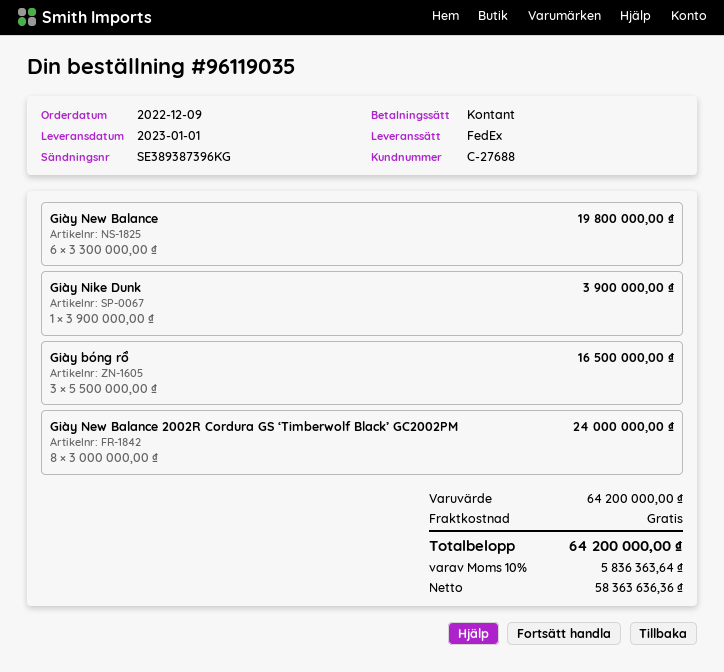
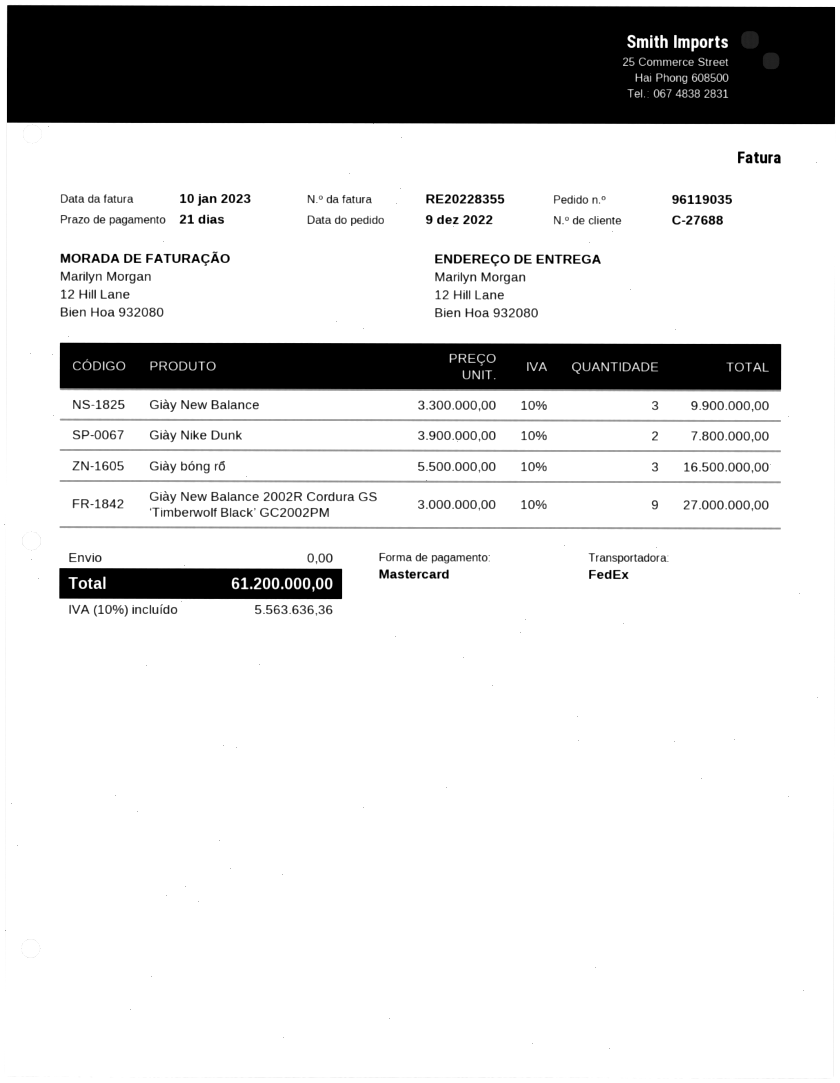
payment method: cash -> Mastercard
Giày New Balance: 6 x 3300000.00 = 19800000.00 -> 3 x 3300000.00 = 9900000.00
Giày Nike Dunk: 1 x 3900000.00 = 3900000.00 -> 2 x 3900000.00 = 7800000.00
Giày New Balance 2002R Cordura GS ‘Timberwolf Black’ GC2002PM: 8 x 3000000.00 = 24000000.00 -> 9 x 3000000.00 = 27000000.00
tax: 10% = 5836363.64 -> 10% = 5563636.36
total: 64200000.00 -> 61200000.00

